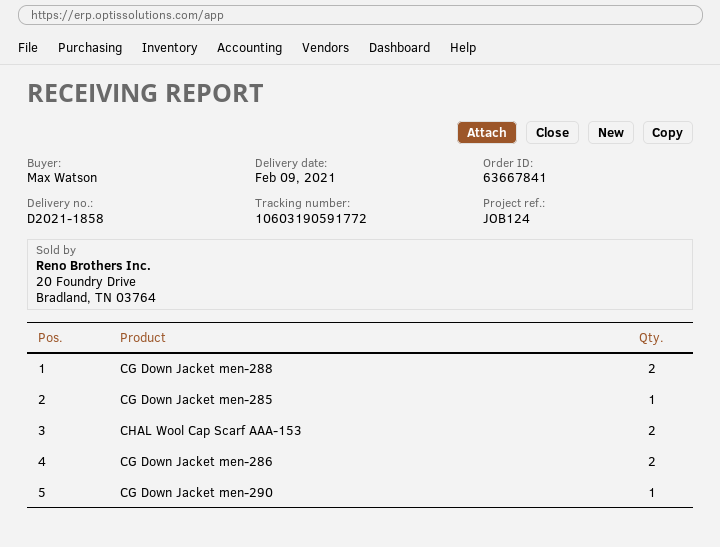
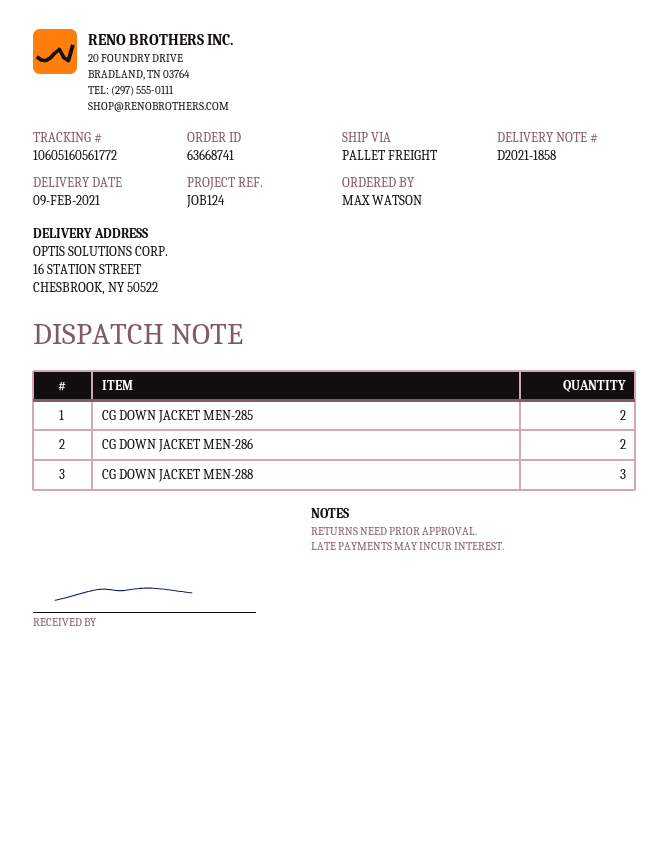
order number: 63667841 -> 63668741
tracking number: 10603190591772 -> 10605160561772
CG Down Jacket men-288: 2 -> 3
CG Down Jacket men-285: 1 -> 2
CHAL Wool Cap Scarf AAA-153: 2 -> none
CG Down Jacket men-290: 1 -> none

